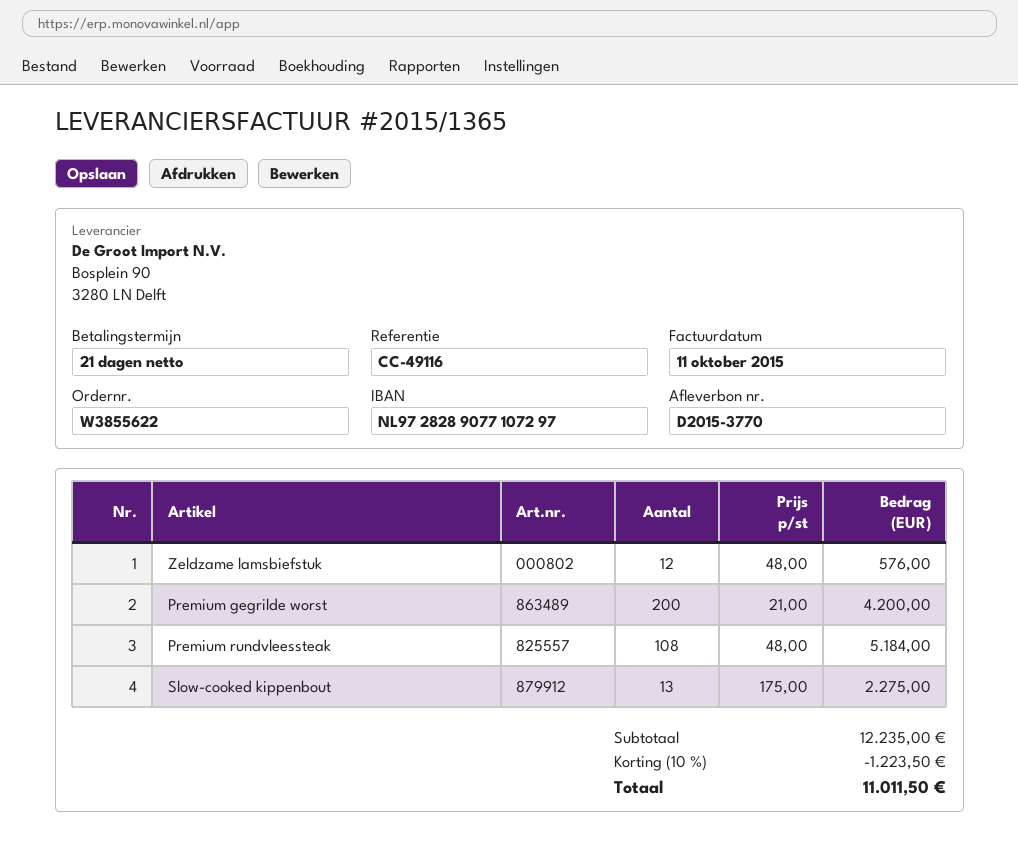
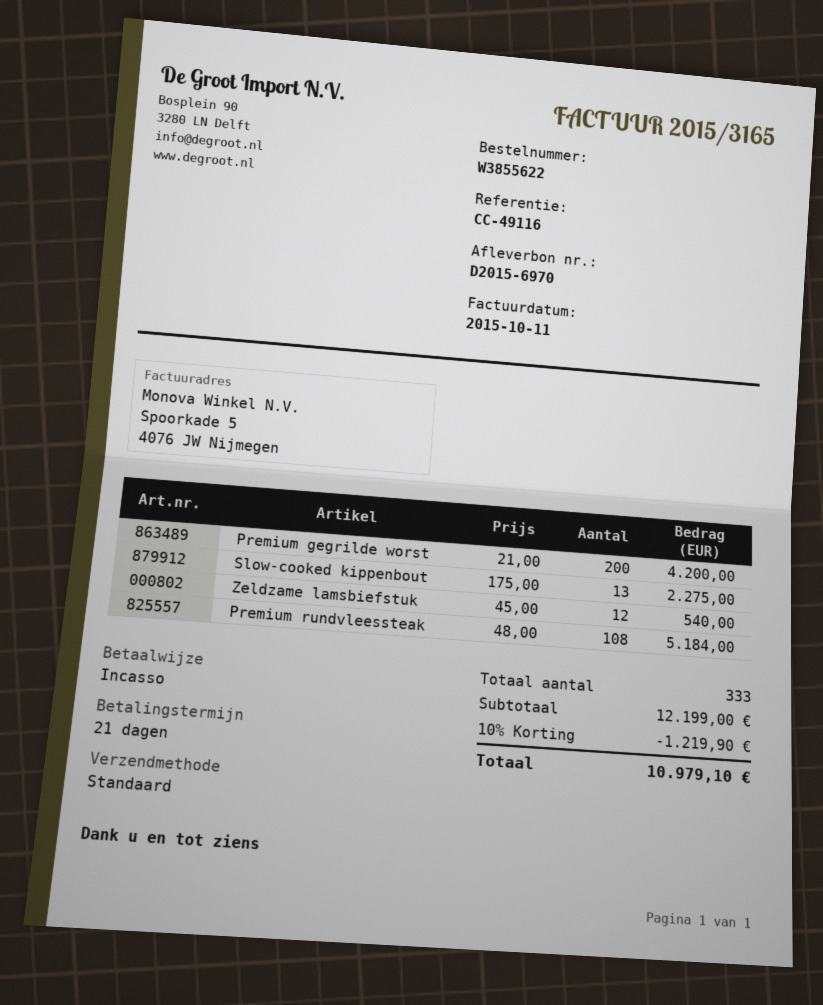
delivery note number: D2015-3770 -> D2015-6970
invoice number: 2015/1365 -> 2015/3165
Zeldzame lamsbiefstuk: 12 x 48.00 = 576.00 -> 12 x 45.00 = 540.00
subtotal: 12235.00 -> 12199.00
discount: 10% = 1223.50 -> 10% = 1219.90
total: 11011.50 -> 10979.10

